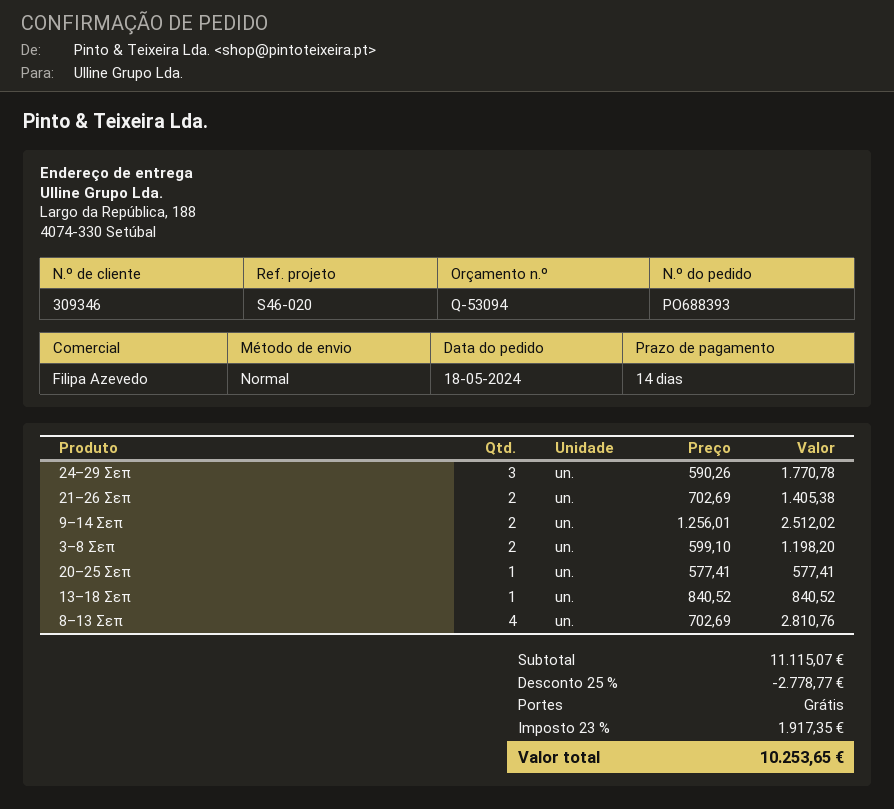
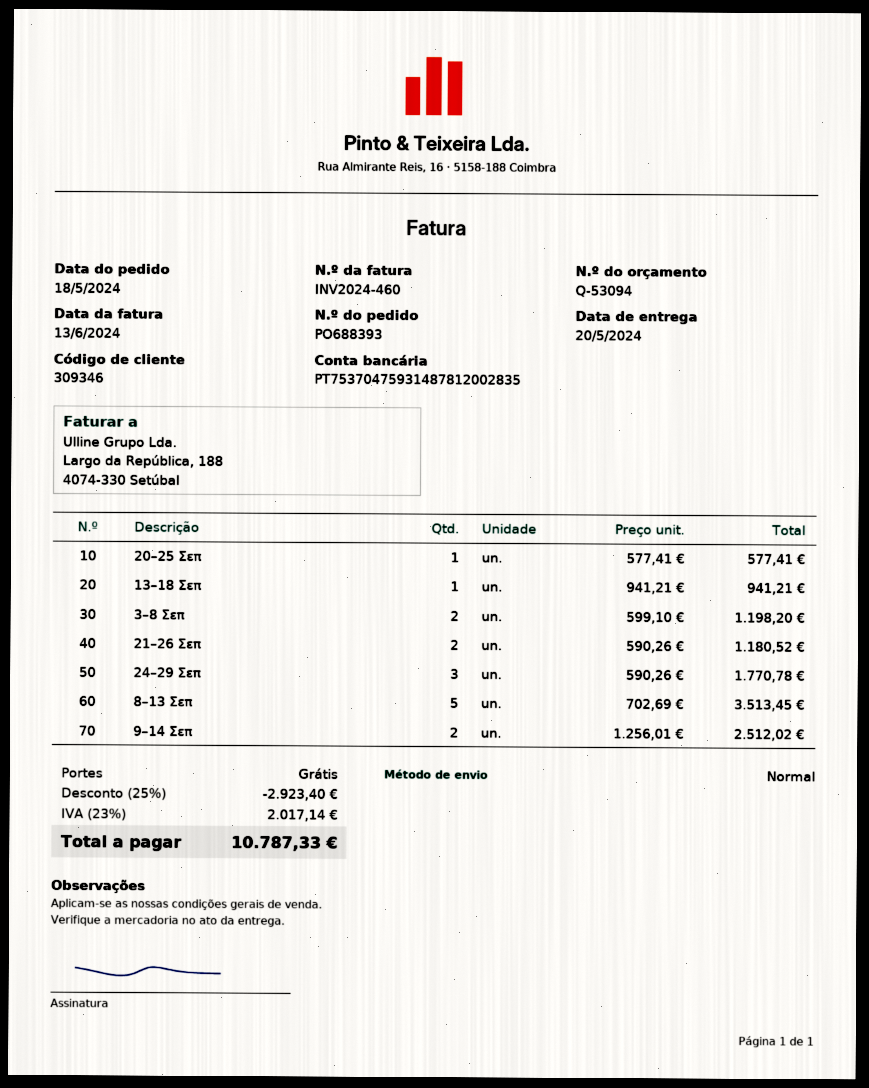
21–26 Σεπ: 2 x 702.69 = 1405.38 -> 2 x 590.26 = 1180.52
13–18 Σεπ: 1 x 840.52 = 840.52 -> 1 x 941.21 = 941.21
8–13 Σεπ: 4 x 702.69 = 2810.76 -> 5 x 702.69 = 3513.45
discount: 25% = 2778.77 -> 25% = 2923.40
tax: 23% = 1917.35 -> 23% = 2017.14
total: 10253.65 -> 10787.33

